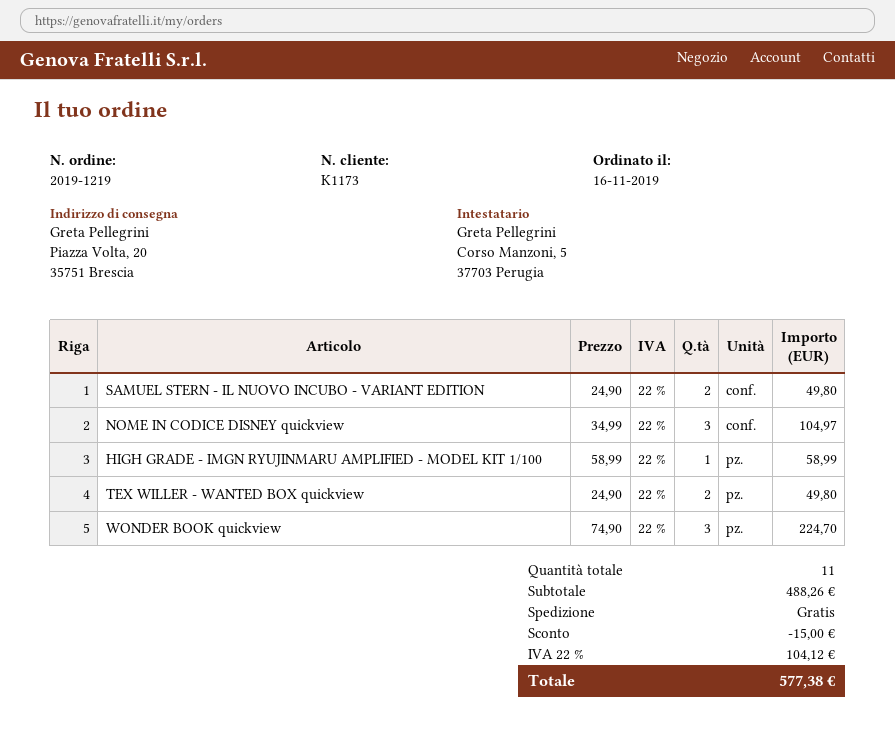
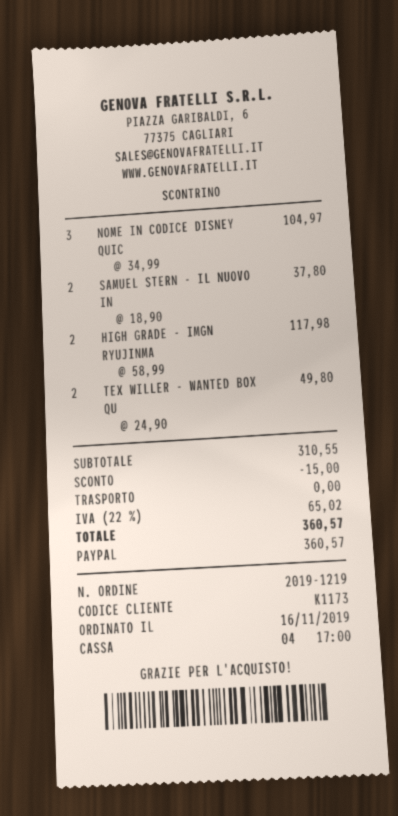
SAMUEL STERN - IL NUOVO INCUBO - VARIANT EDITION: 2 x 24.90 = 49.80 -> 2 x 18.90 = 37.80
HIGH GRADE - IMGN RYUJINMARU AMPLIFIED - MODEL KIT 1/100: 1 x 58.99 = 58.99 -> 2 x 58.99 = 117.98
WONDER BOOK quickview: 3 x 74.90 = 224.70 -> none
subtotal: 488.26 -> 310.55
tax: 22% = 104.12 -> 22% = 65.02
total: 577.38 -> 360.57

